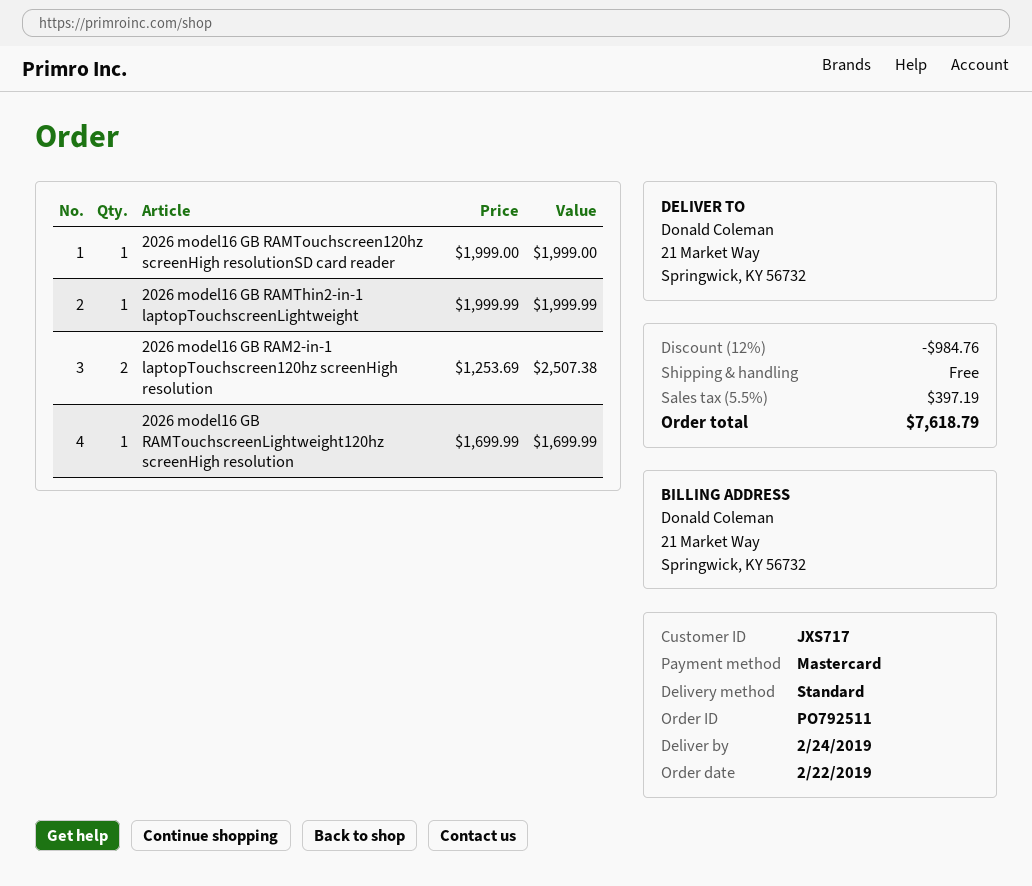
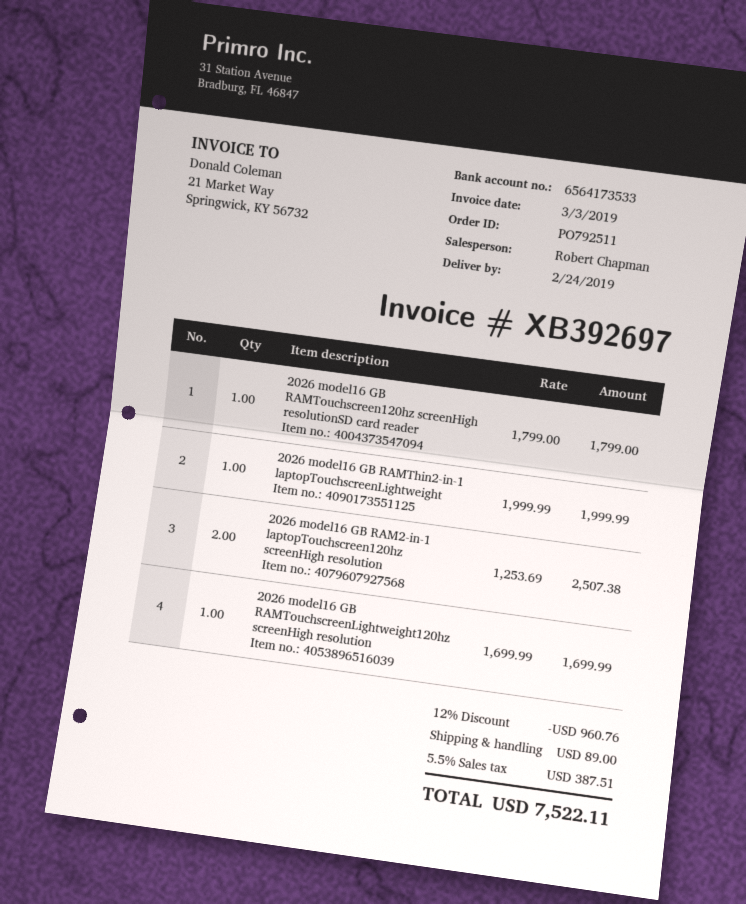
2026 model16 GB RAMTouchscreen120hz screenHigh resolutionSD card reader: 1 x 1999.00 = 1999.00 -> 1 x 1799.00 = 1799.00
discount: 12% = 984.76 -> 12% = 960.76
shipping: 0.00 -> 89.00
tax: 5.5% = 397.19 -> 5.5% = 387.51
total: 7618.79 -> 7522.11

